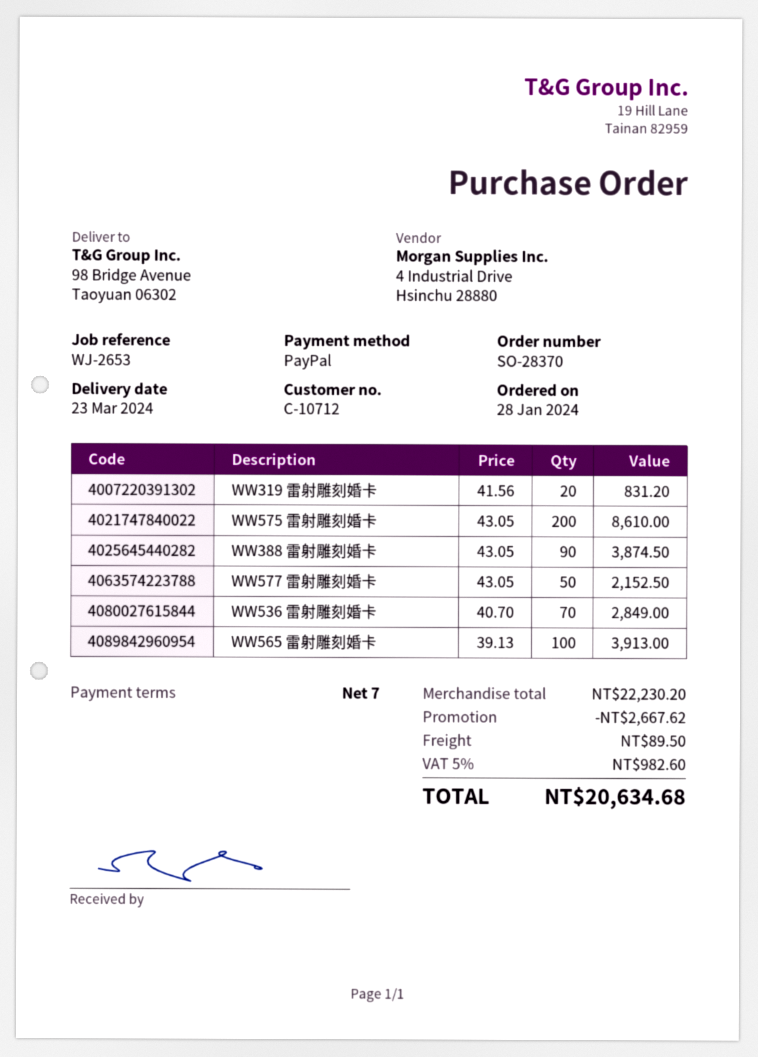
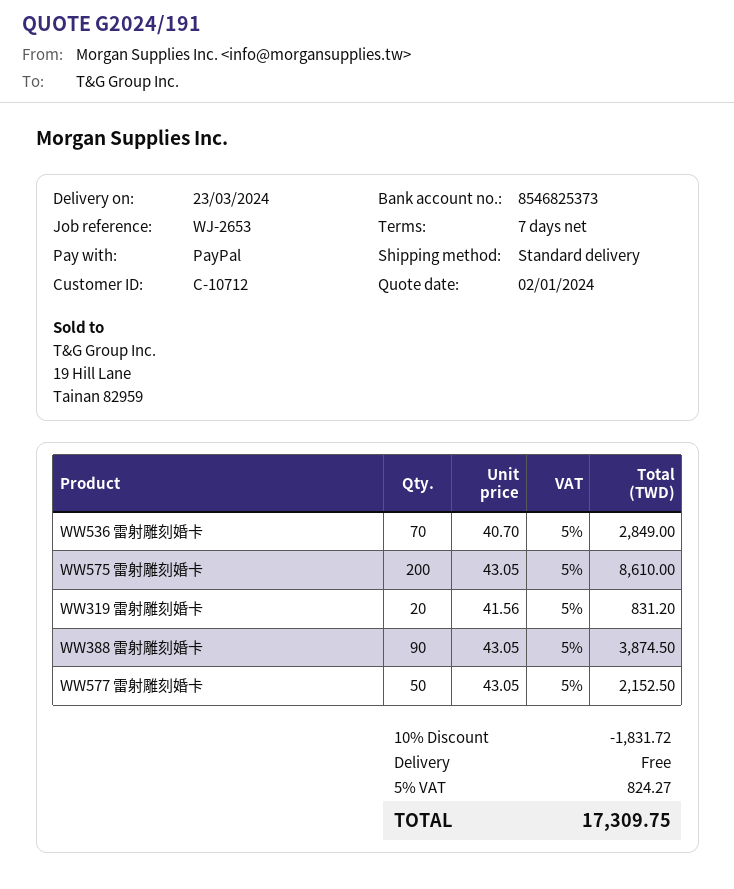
WW565 雷射雕刻婚卡: 100 x 39.13 = 3913.00 -> none
discount: 2667.62 -> 1831.72
shipping: 89.50 -> 0.00
tax: 5% = 982.60 -> 5% = 824.27
total: 20634.68 -> 17309.75

